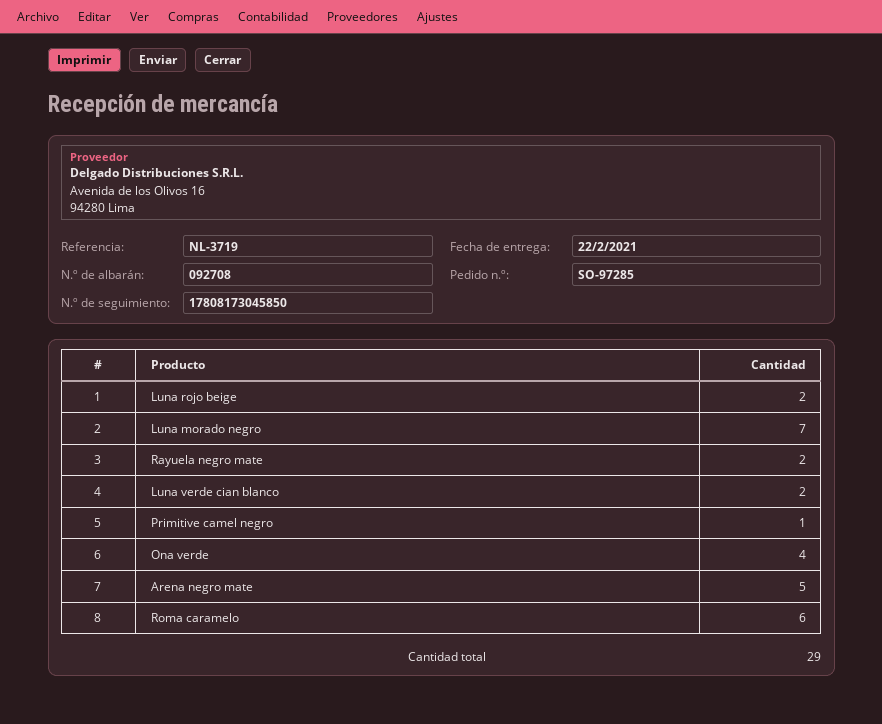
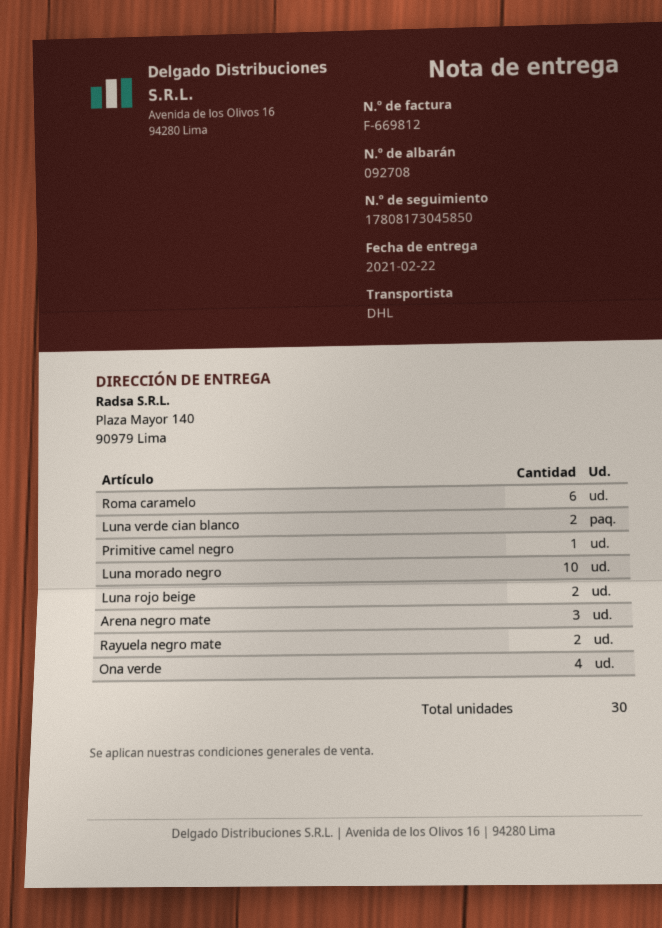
Luna morado negro: 7 -> 10
Arena negro mate: 5 -> 3
total quantity: 29 -> 30

